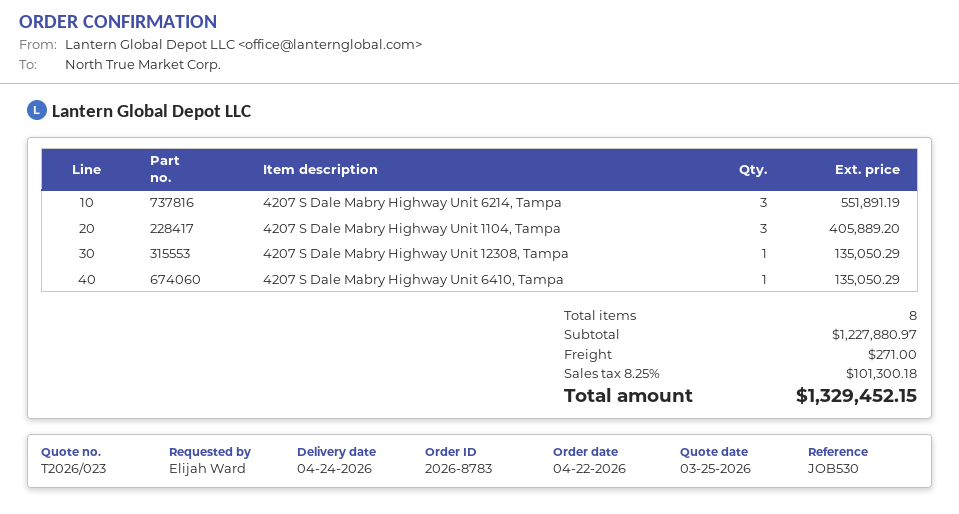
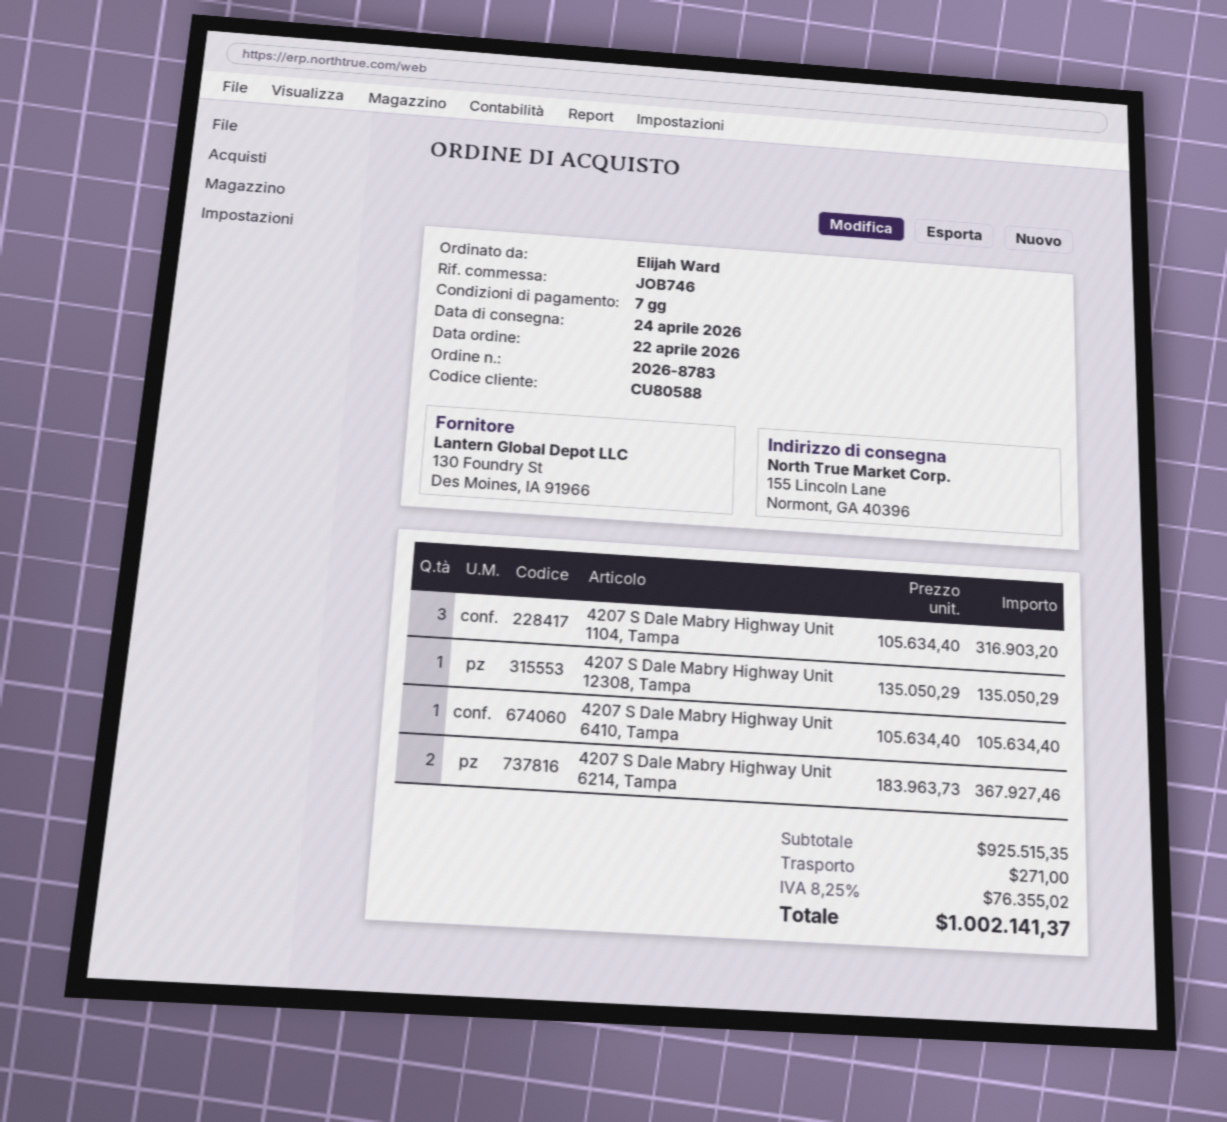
reference: JOB530 -> JOB746
4207 S Dale Mabry Highway Unit 6214, Tampa: 3 for 551891.19 -> 2 for 367927.46
4207 S Dale Mabry Highway Unit 1104, Tampa: 3 for 405889.20 -> 3 for 316903.20
4207 S Dale Mabry Highway Unit 6410, Tampa: 1 for 135050.29 -> 1 for 105634.40
subtotal: 1227880.97 -> 925515.35
tax: 8.25% = 101300.18 -> 8.25% = 76355.02
total: 1329452.15 -> 1002141.37

